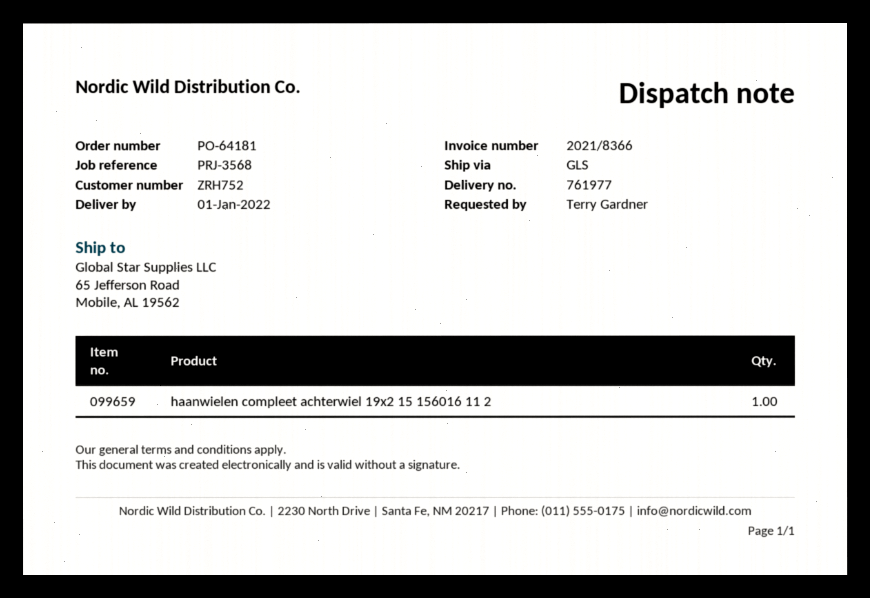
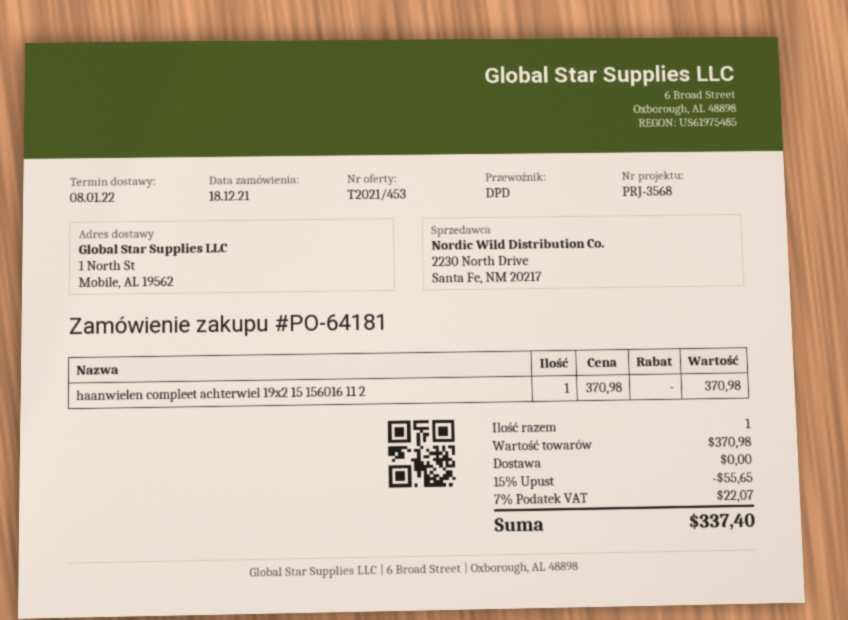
delivery date: 2022-01-01 -> 2022-01-08
shipping method: GLS -> DPD
ship to: 65 Jefferson Road, Mobile, AL 19562 -> 1 North St, Mobile, AL 19562

